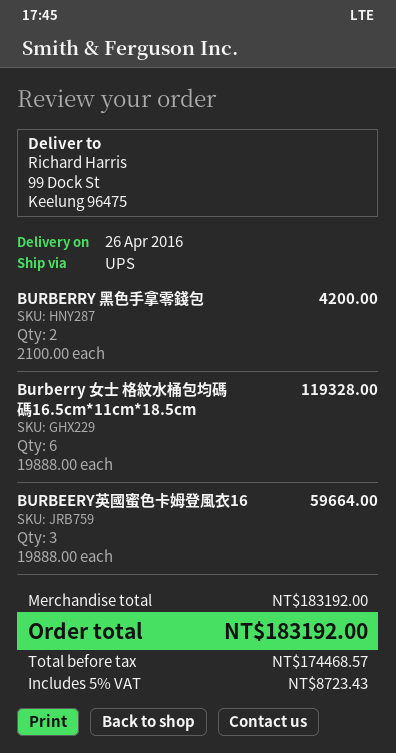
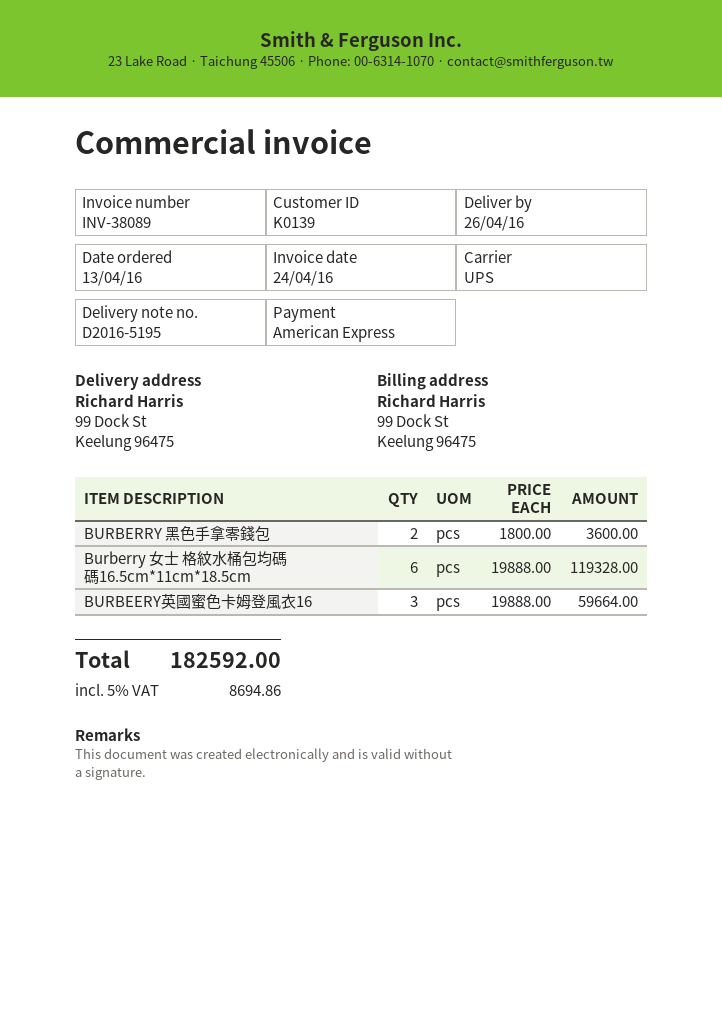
BURBERRY 黑色手拿零錢包: 2 x 2100.00 = 4200.00 -> 2 x 1800.00 = 3600.00
tax: 5% = 8723.43 -> 5% = 8694.86
total: 183192.00 -> 182592.00

